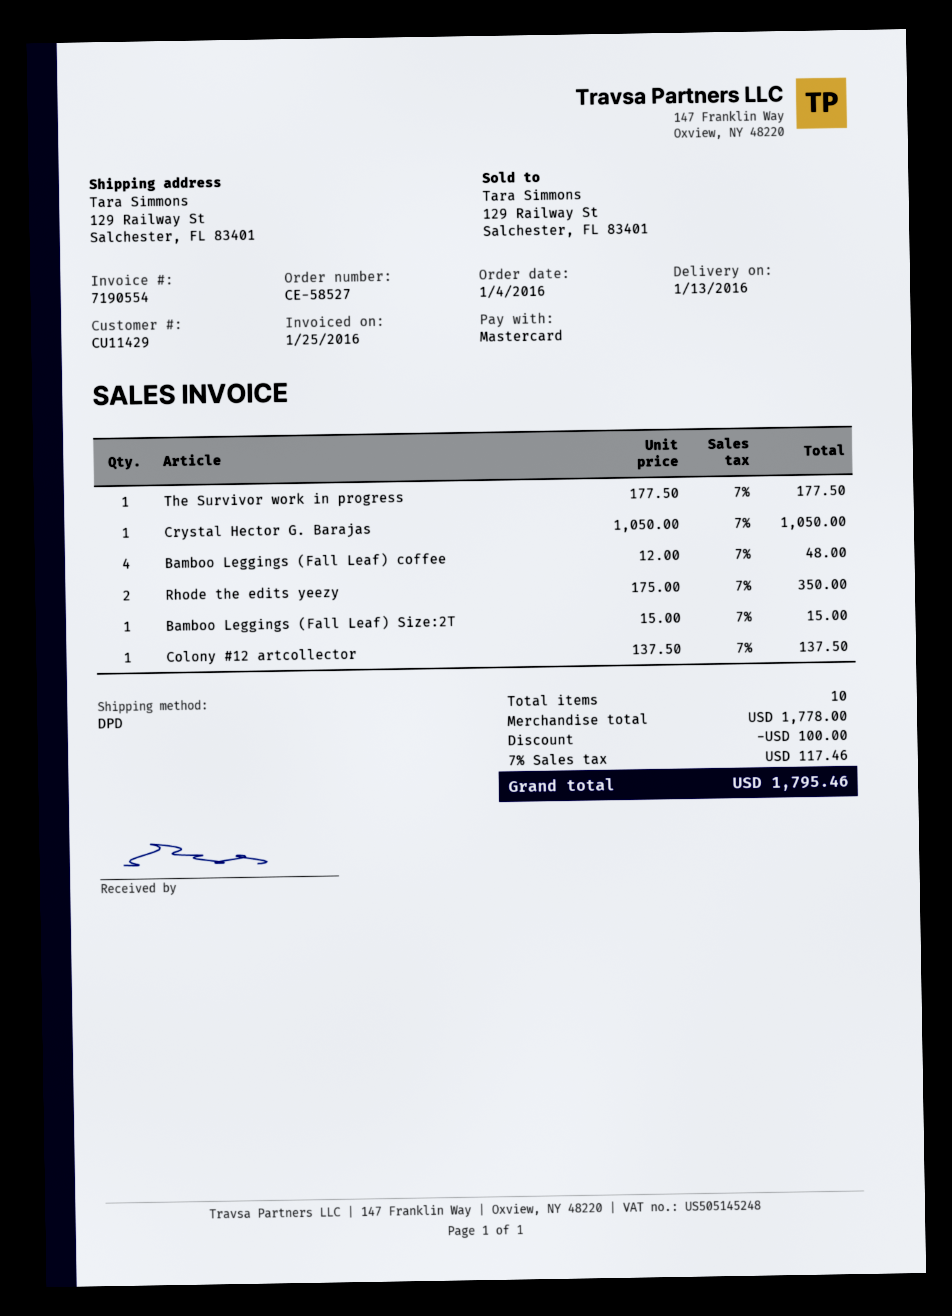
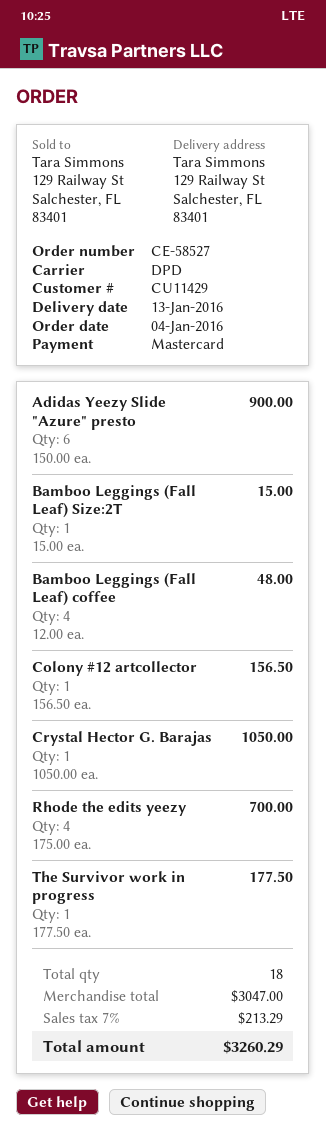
Rhode the edits yeezy: 2 x 175.00 = 350.00 -> 4 x 175.00 = 700.00
Colony #12 artcollector: 1 x 137.50 = 137.50 -> 1 x 156.50 = 156.50
Adidas Yeezy Slide "Azure" presto: none -> 6 x 150.00 = 900.00
total quantity: 10 -> 18
subtotal: 1778.00 -> 3047.00
discount: 100.00 -> none
tax: 7% = 117.46 -> 7% = 213.29
total: 1795.46 -> 3260.29

